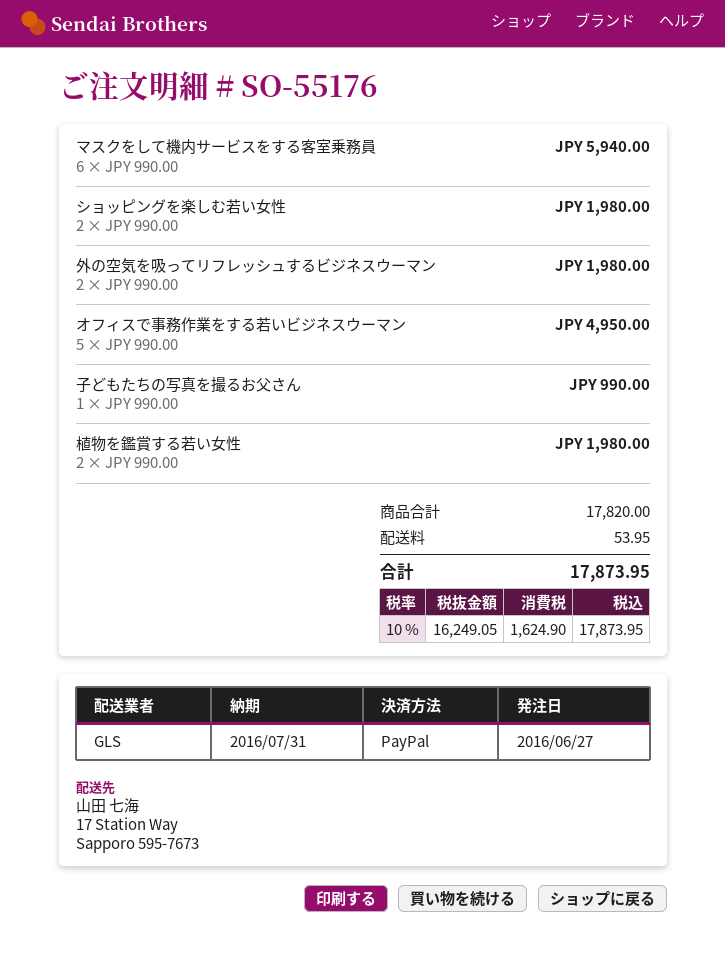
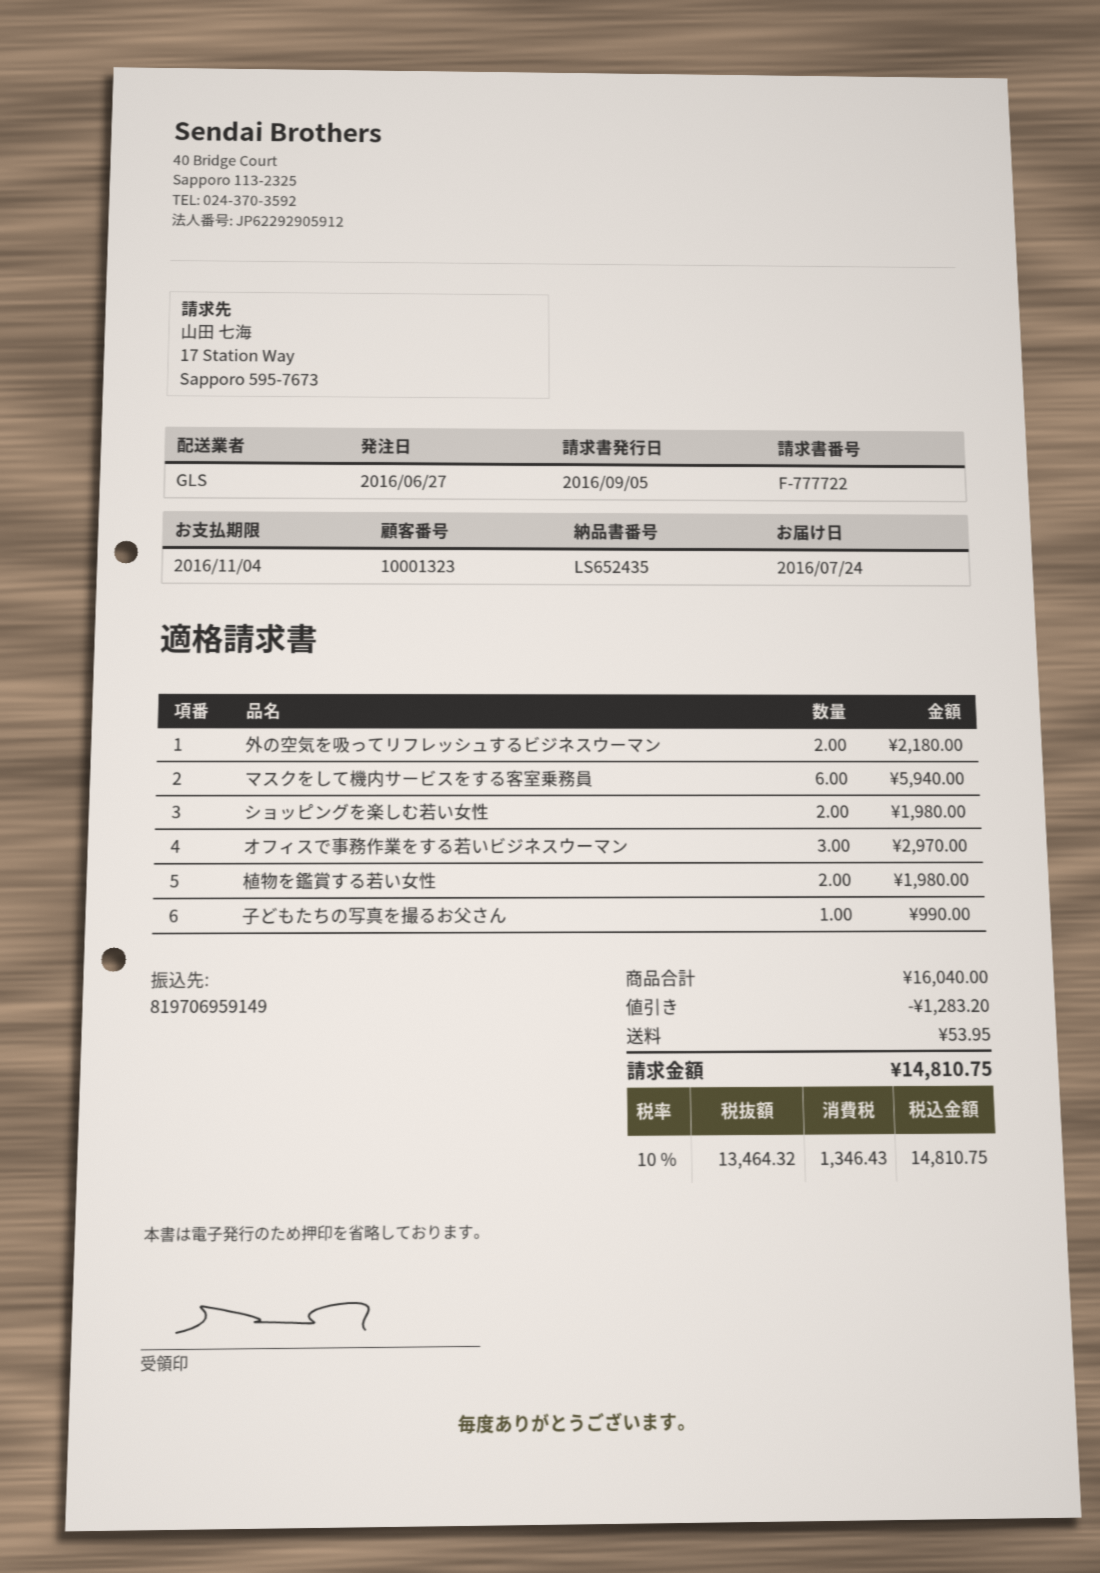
delivery date: 2016-07-31 -> 2016-07-24
外の空気を吸ってリフレッシュするビジネスウーマン: 2 for 1980.00 -> 2 for 2180.00
オフィスで事務作業をする若いビジネスウーマン: 5 for 4950.00 -> 3 for 2970.00
subtotal: 17820.00 -> 16040.00
discount: none -> 1283.20
net: 16249.05 -> 13464.32
tax: 10% = 1624.90 -> 10% = 1346.43
total: 17873.95 -> 14810.75

